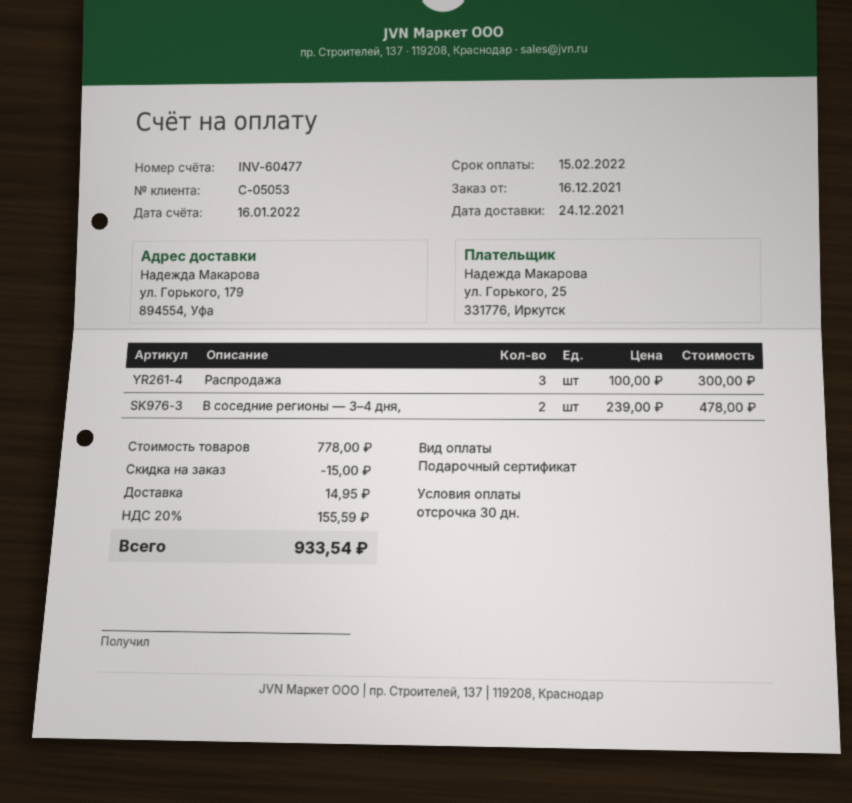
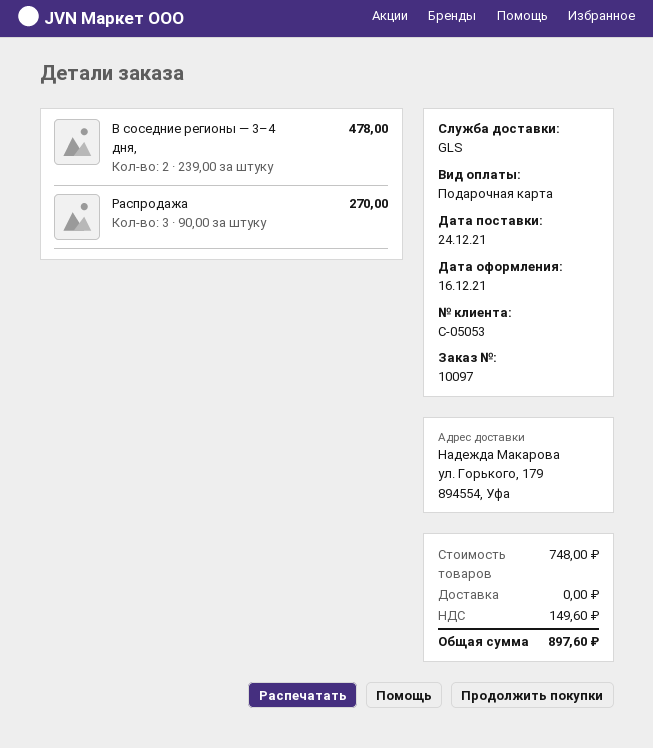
Распродажа: 3 x 100.00 = 300.00 -> 3 x 90.00 = 270.00
subtotal: 778.00 -> 748.00
discount: 15.00 -> none
shipping: 14.95 -> 0.00
tax: 155.59 -> 149.60
total: 933.54 -> 897.60

